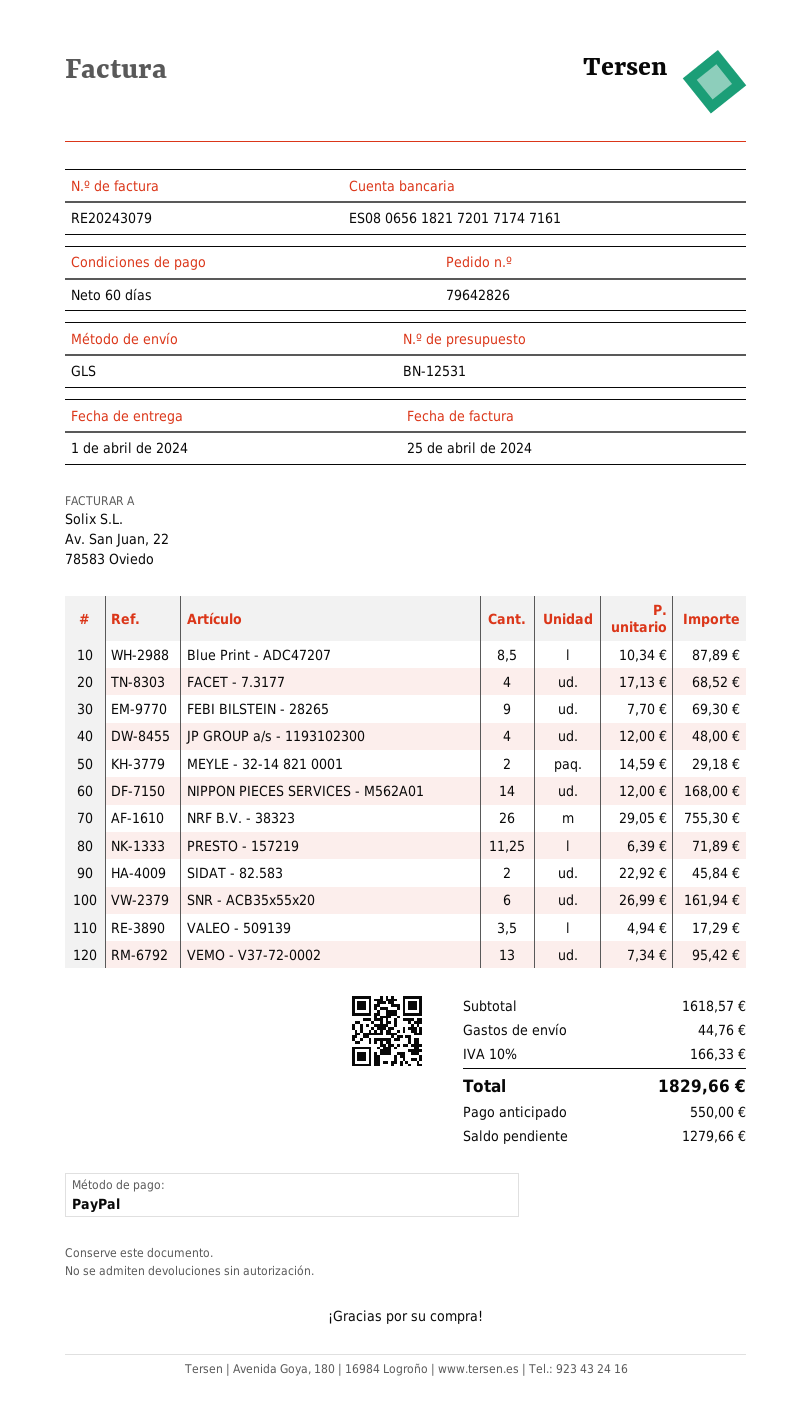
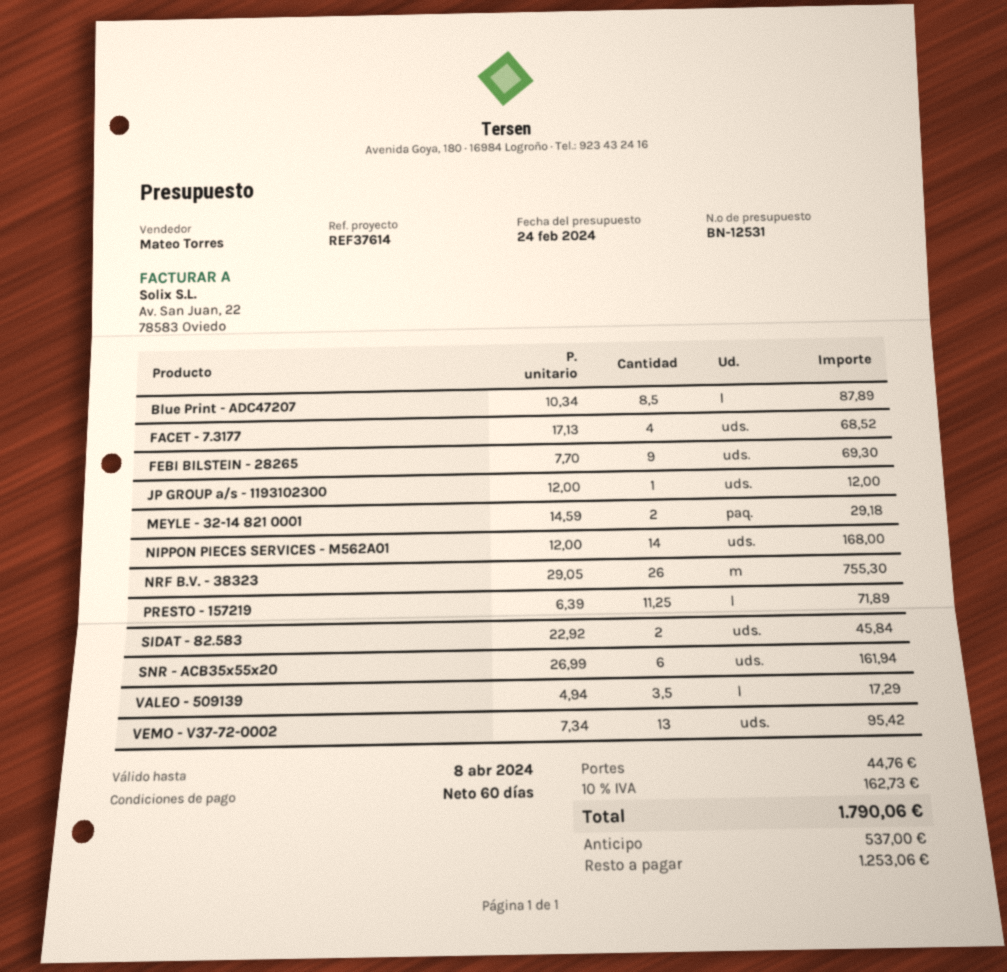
JP GROUP a/s - 1193102300: 4 x 12.00 = 48.00 -> 1 x 12.00 = 12.00
tax: 10% = 166.33 -> 10% = 162.73
total: 1829.66 -> 1790.06
deposit: 550.00 -> 537.00
balance: 1279.66 -> 1253.06

